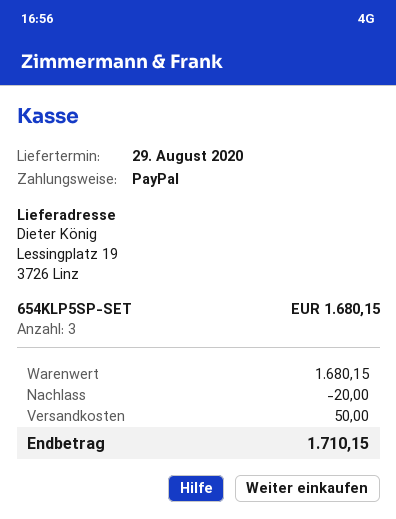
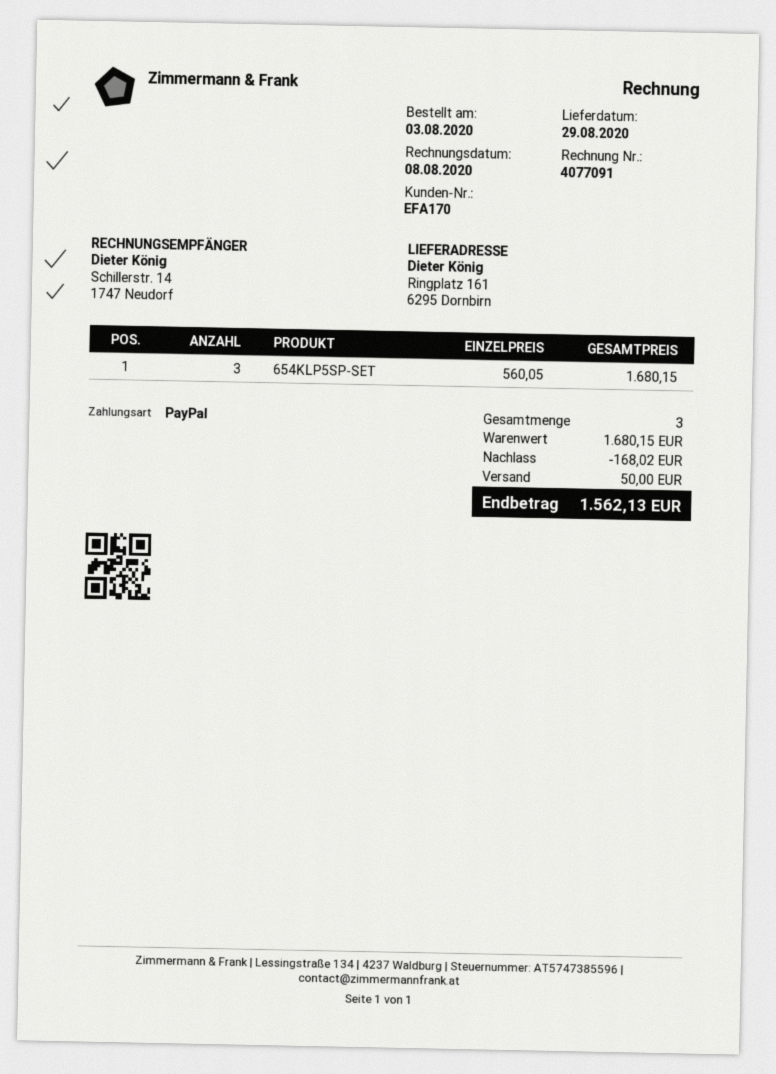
ship to: Lessingplatz 19, 3726 Linz -> Ringplatz 161, 6295 Dornbirn
discount: 20.00 -> 168.02
total: 1710.15 -> 1562.13

